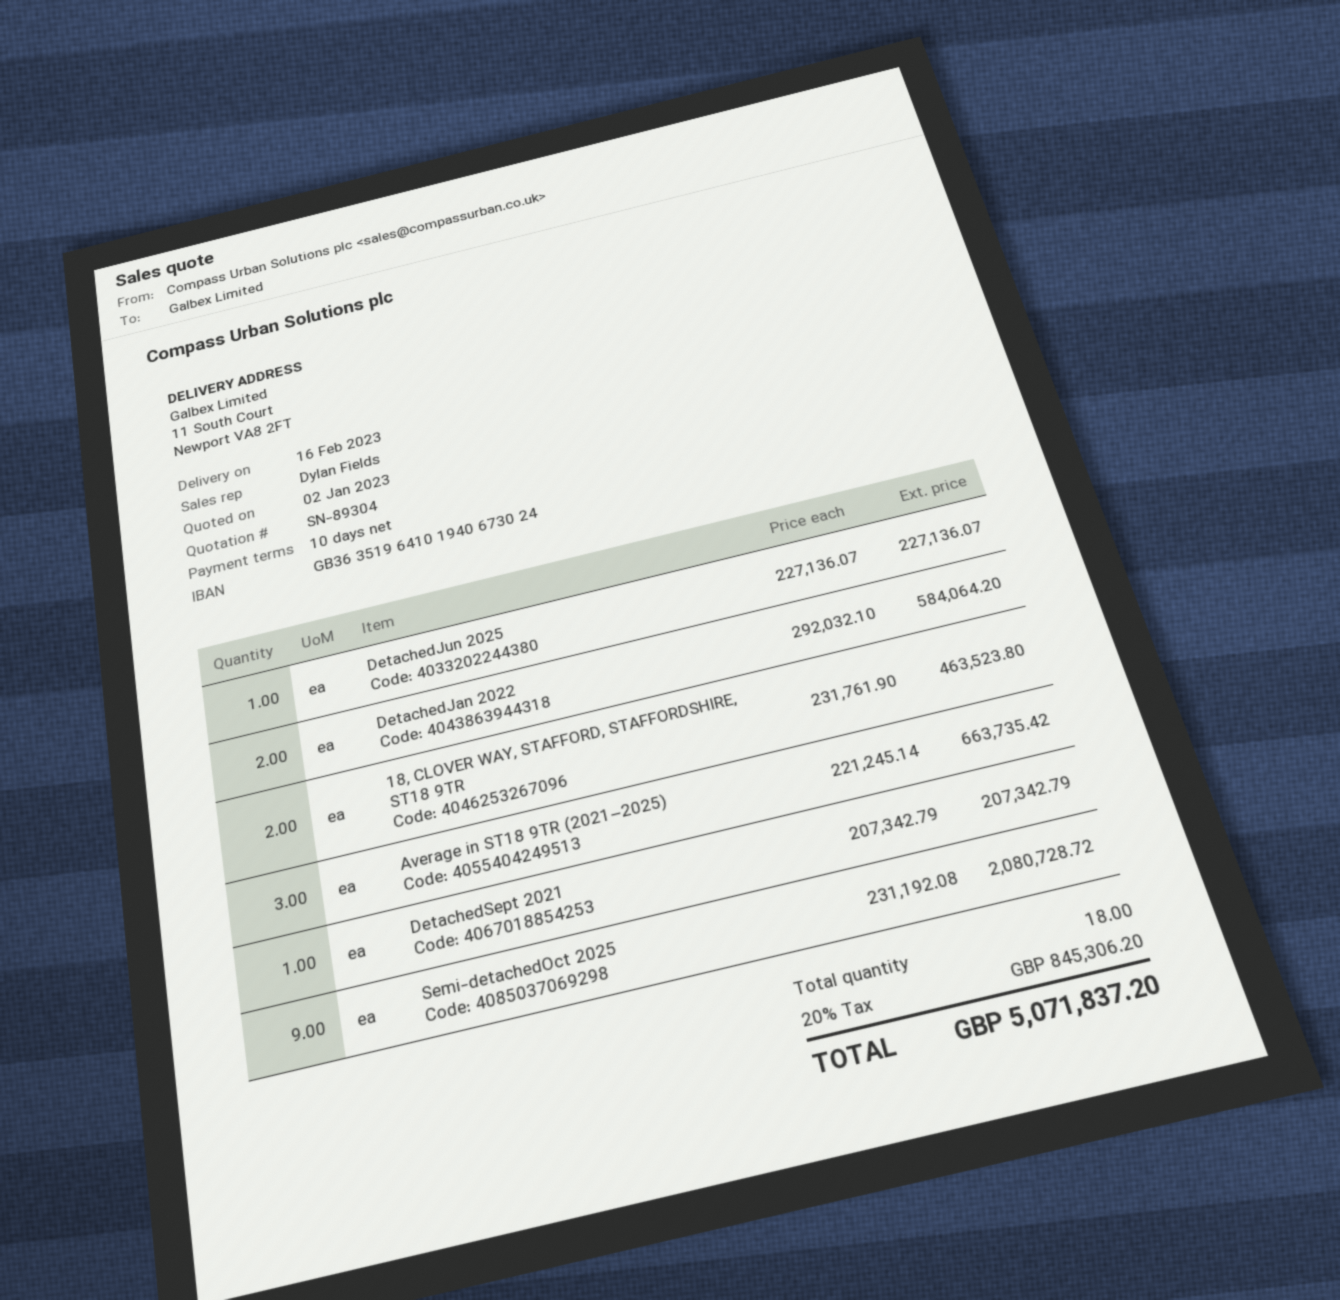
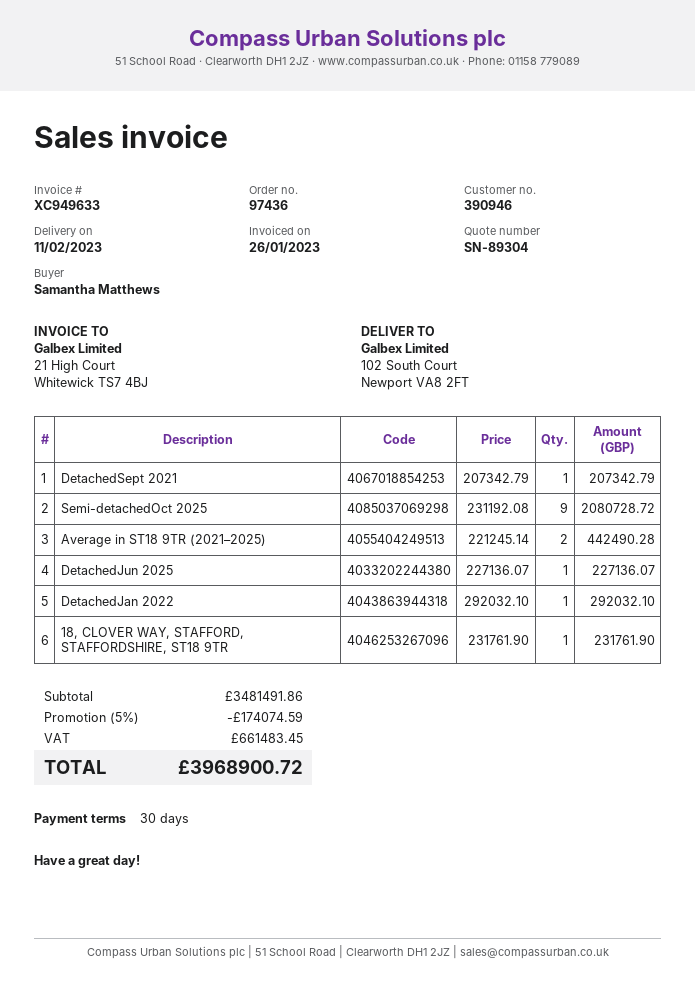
delivery date: 2023-02-16 -> 2023-02-11
payment terms: 10 days -> 30 days
ship to: 11 South Court, Newport VA8 2FT -> 102 South Court, Newport VA8 2FT
DetachedJan 2022: 2 x 292032.10 = 584064.20 -> 1 x 292032.10 = 292032.10
18, CLOVER WAY, STAFFORD, STAFFORDSHIRE, ST18 9TR: 2 x 231761.90 = 463523.80 -> 1 x 231761.90 = 231761.90
Average in ST18 9TR (2021–2025): 3 x 221245.14 = 663735.42 -> 2 x 221245.14 = 442490.28
discount: none -> 5% = 174074.59
tax: 845306.20 -> 661483.45
total: 5071837.20 -> 3968900.72

